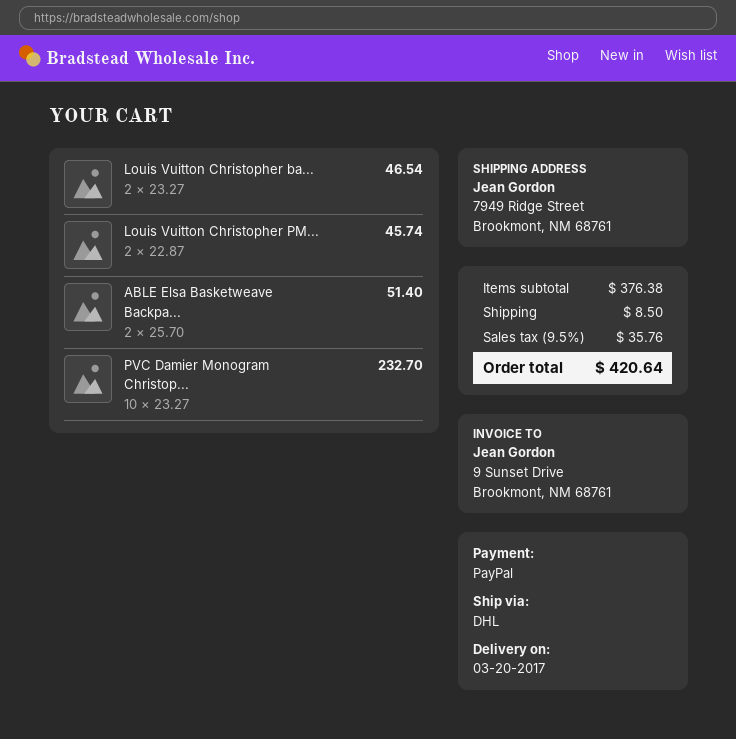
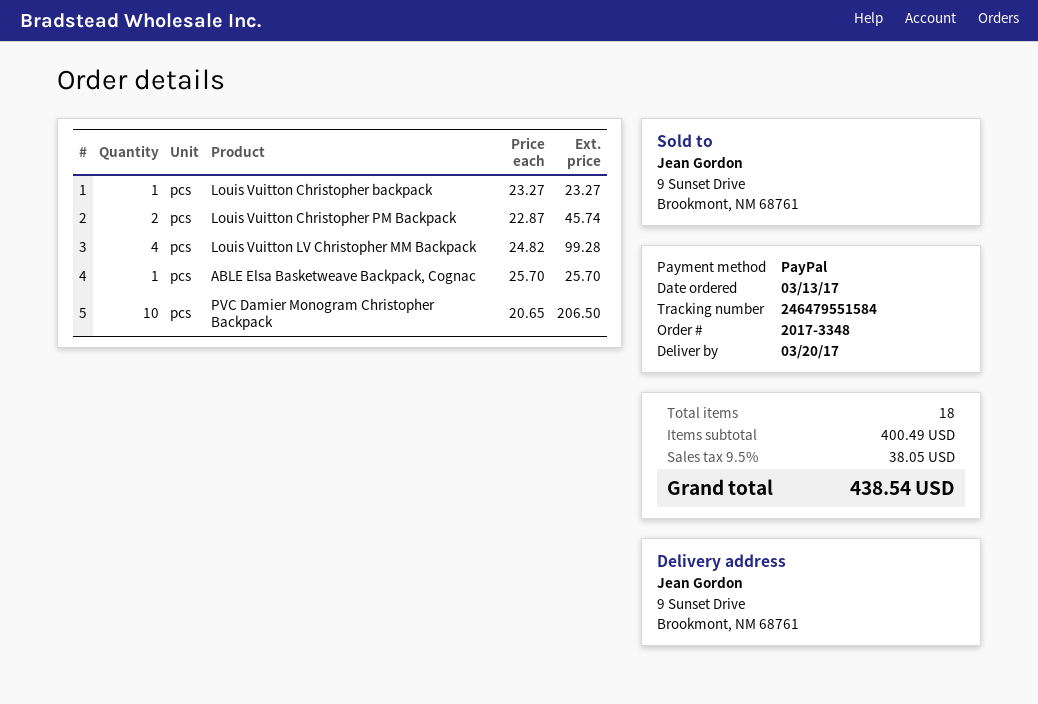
ship to: 7949 Ridge Street, Brookmont, NM 68761 -> 9 Sunset Drive, Brookmont, NM 68761
Louis Vuitton Christopher ba...: 2 x 23.27 = 46.54 -> 1 x 23.27 = 23.27
ABLE Elsa Basketweave Backpa...: 2 x 25.70 = 51.40 -> 1 x 25.70 = 25.70
PVC Damier Monogram Christop...: 10 x 23.27 = 232.70 -> 10 x 20.65 = 206.50
Louis Vuitton LV Christopher MM Backpack: none -> 4 x 24.82 = 99.28
subtotal: 376.38 -> 400.49
shipping: 8.50 -> none
tax: 9.5% = 35.76 -> 9.5% = 38.05
total: 420.64 -> 438.54

